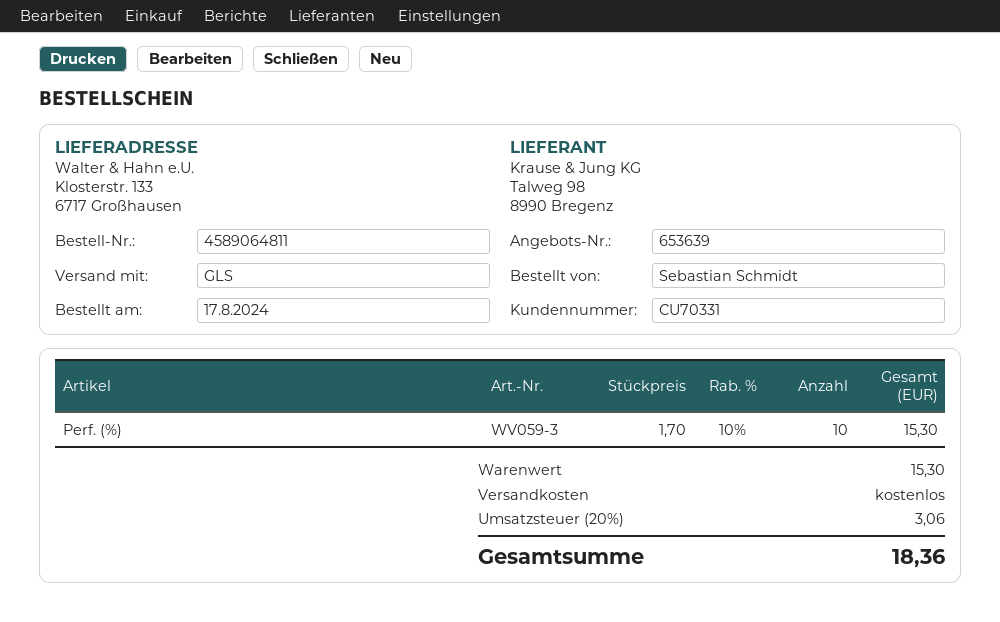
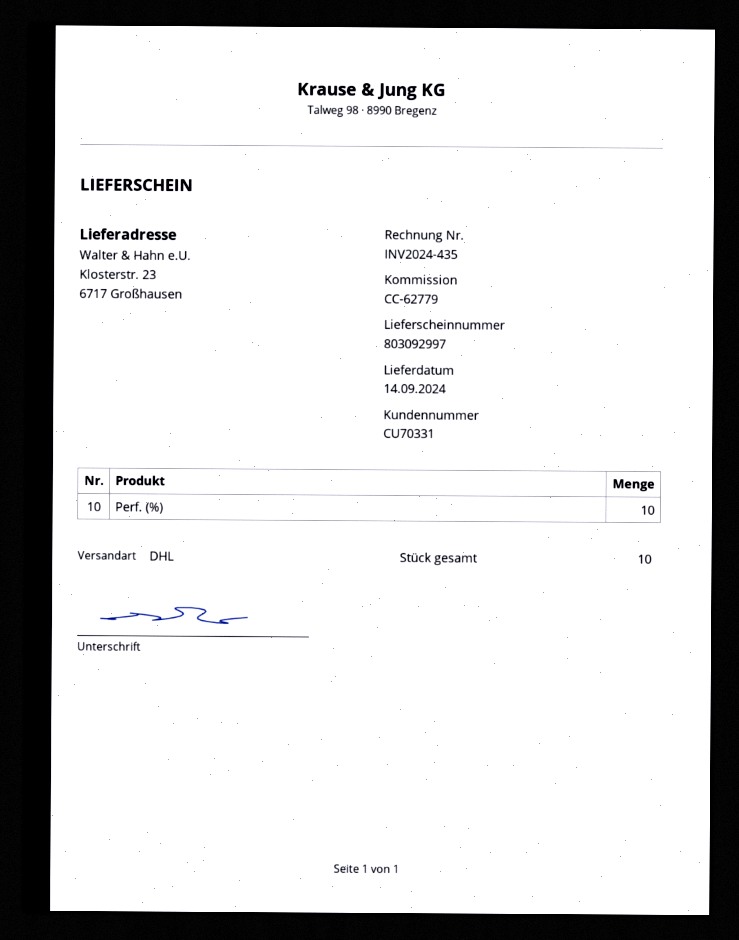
shipping method: GLS -> DHL
ship to: Klosterstr. 133, 6717 Großhausen -> Klosterstr. 23, 6717 Großhausen

